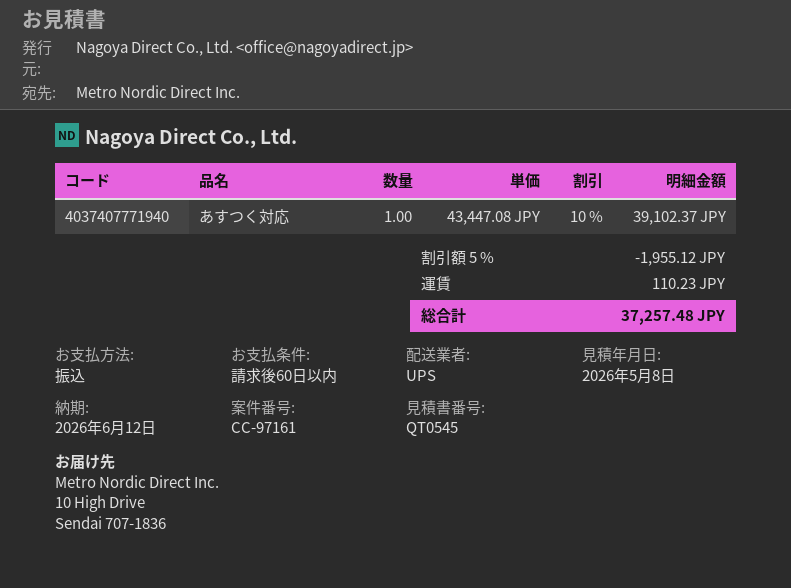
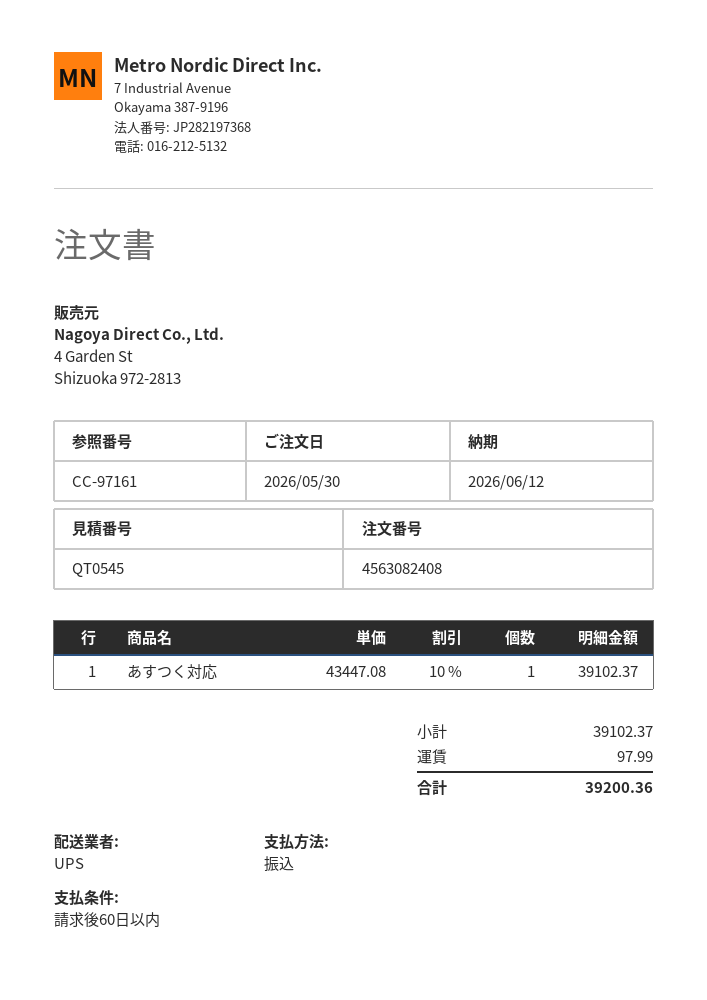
discount: 5% = 1955.12 -> none
shipping: 110.23 -> 97.99
total: 37257.48 -> 39200.36

